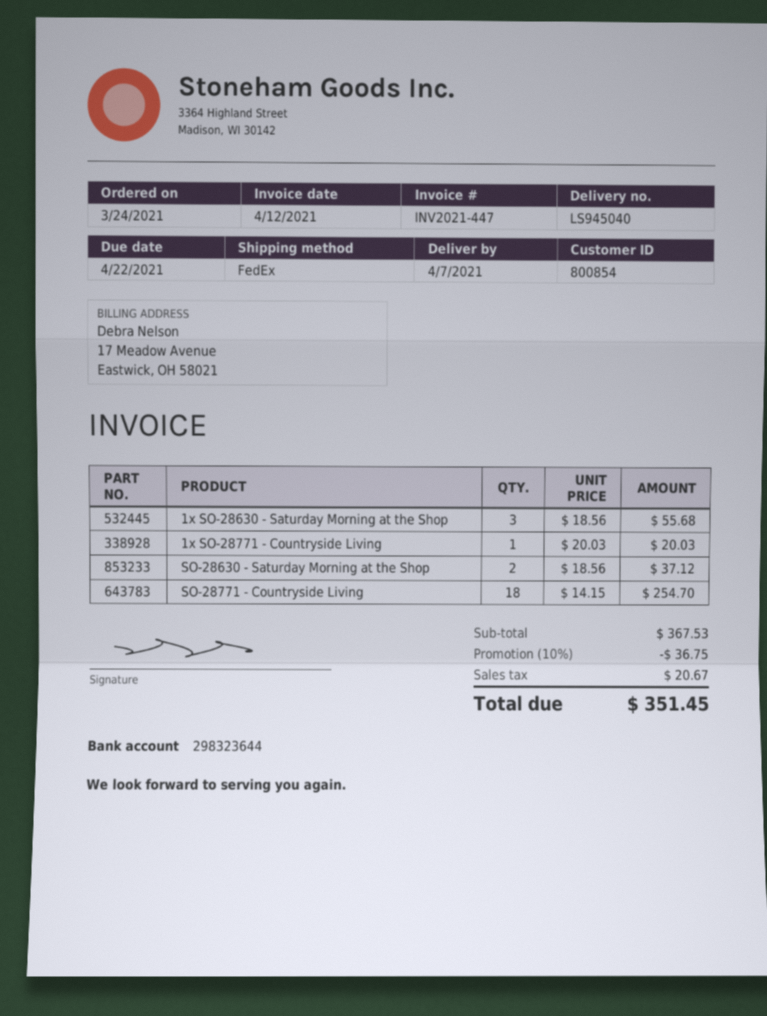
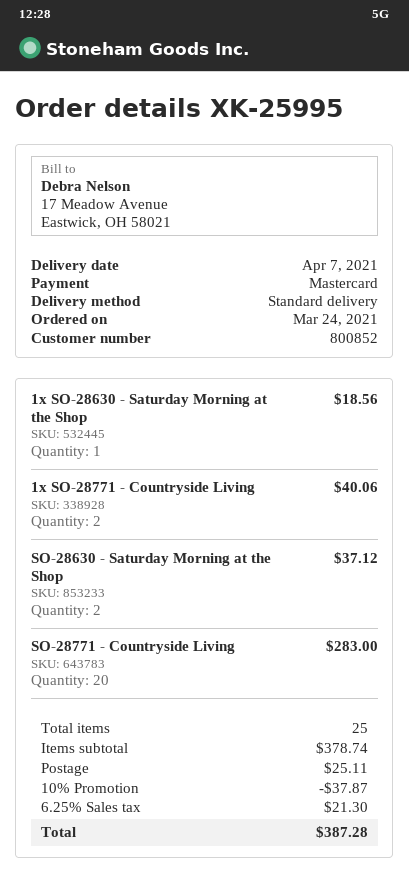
customer number: 800854 -> 800852
shipping method: FedEx -> standard
1x SO-28630 - Saturday Morning at the Shop: 3 for 55.68 -> 1 for 18.56
1x SO-28771 - Countryside Living: 1 for 20.03 -> 2 for 40.06
SO-28771 - Countryside Living: 18 for 254.70 -> 20 for 283.00
subtotal: 367.53 -> 378.74
discount: 10% = 36.75 -> 10% = 37.87
shipping: none -> 25.11
tax: 20.67 -> 21.30
total: 351.45 -> 387.28

